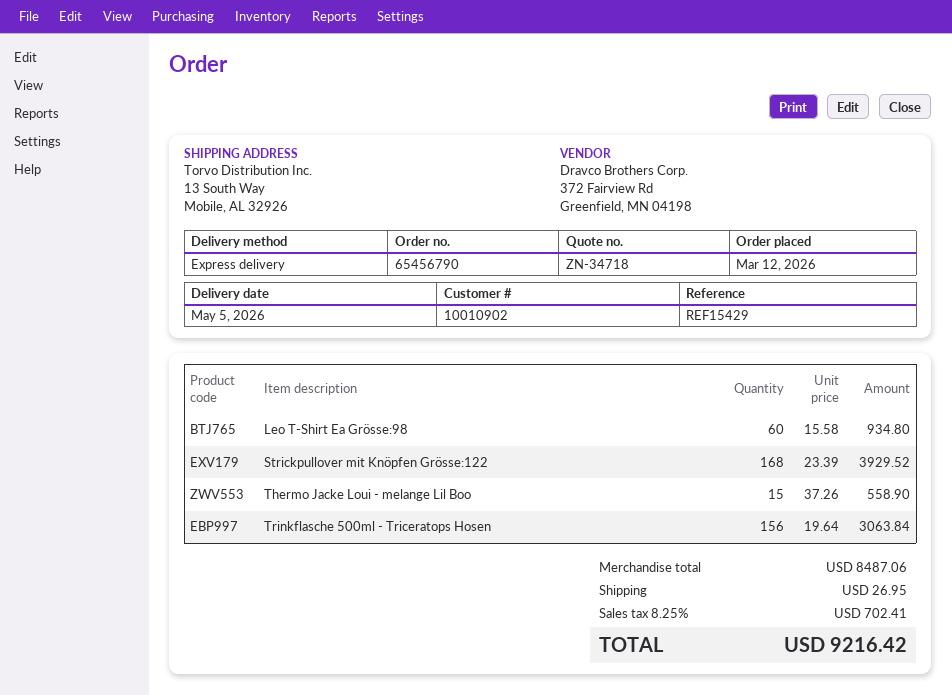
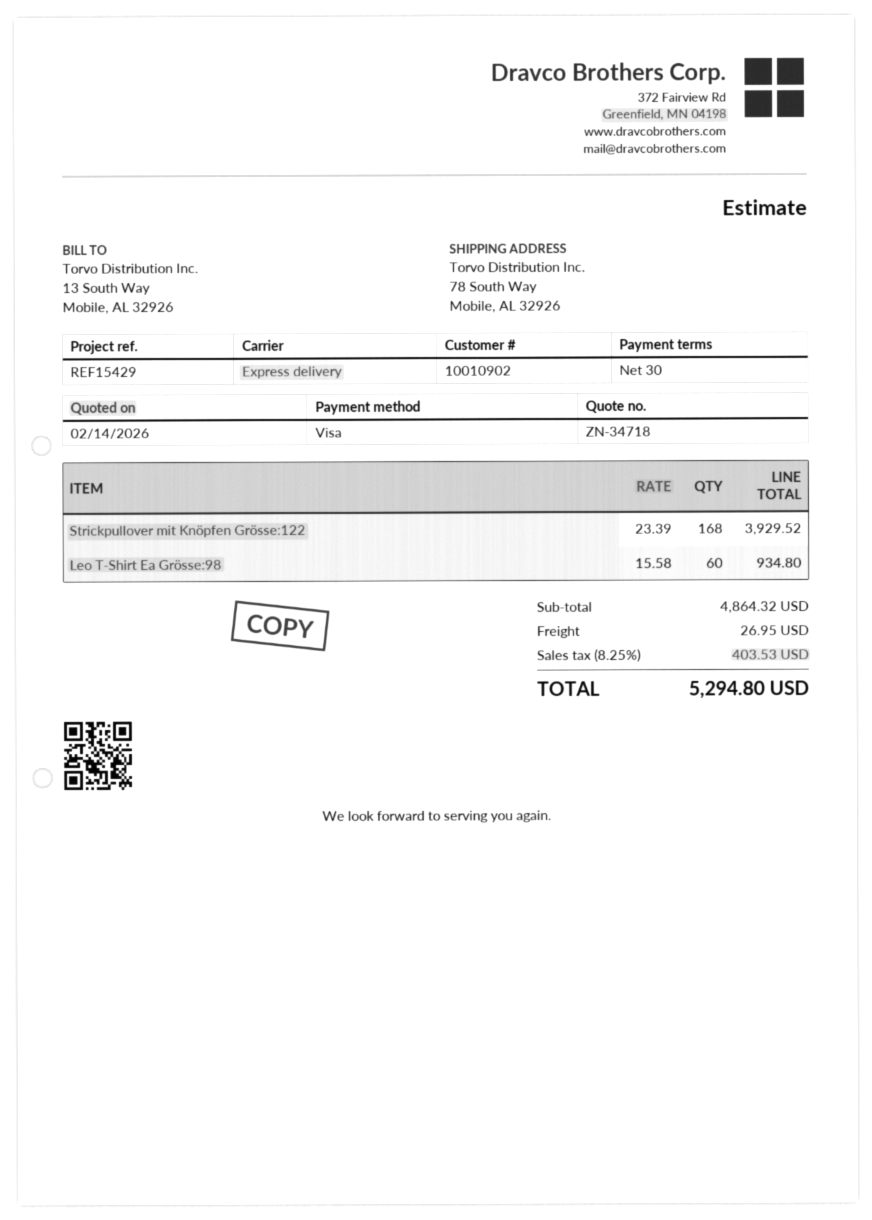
ship to: 13 South Way, Mobile, AL 32926 -> 78 South Way, Mobile, AL 32926
Thermo Jacke Loui - melange Lil Boo: 15 x 37.26 = 558.90 -> none
Trinkflasche 500ml - Triceratops Hosen: 156 x 19.64 = 3063.84 -> none
subtotal: 8487.06 -> 4864.32
tax: 8.25% = 702.41 -> 8.25% = 403.53
total: 9216.42 -> 5294.80

